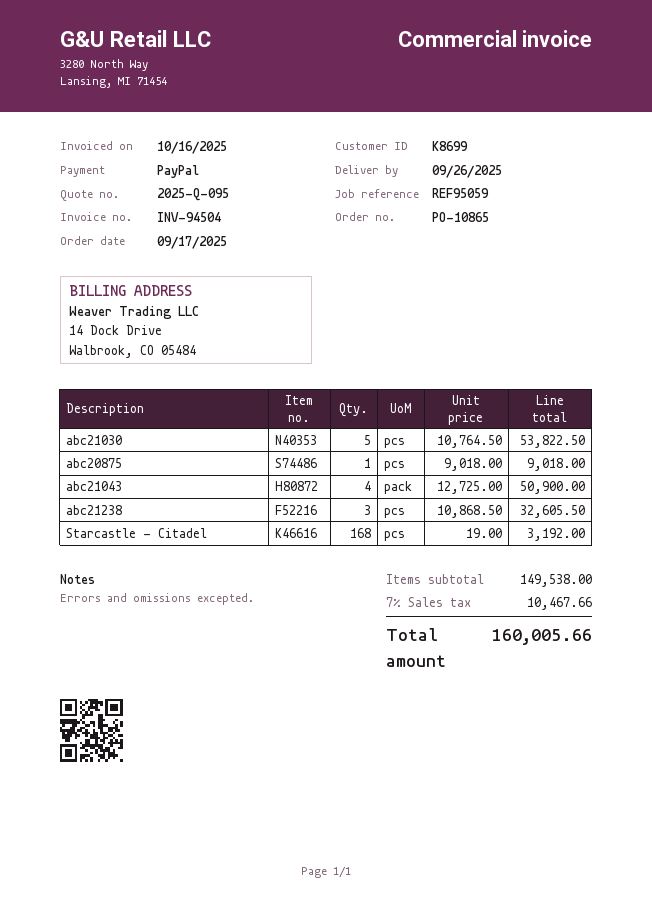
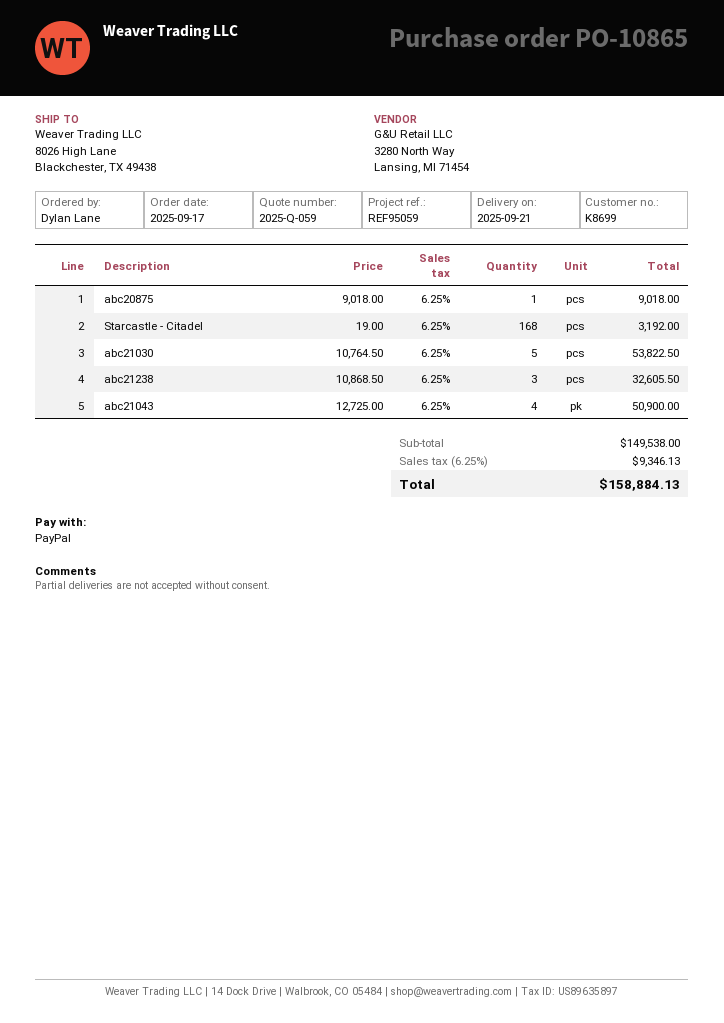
quote number: 2025-Q-095 -> 2025-Q-059
delivery date: 2025-09-26 -> 2025-09-21
tax: 7% = 10467.66 -> 6.25% = 9346.13
total: 160005.66 -> 158884.13

